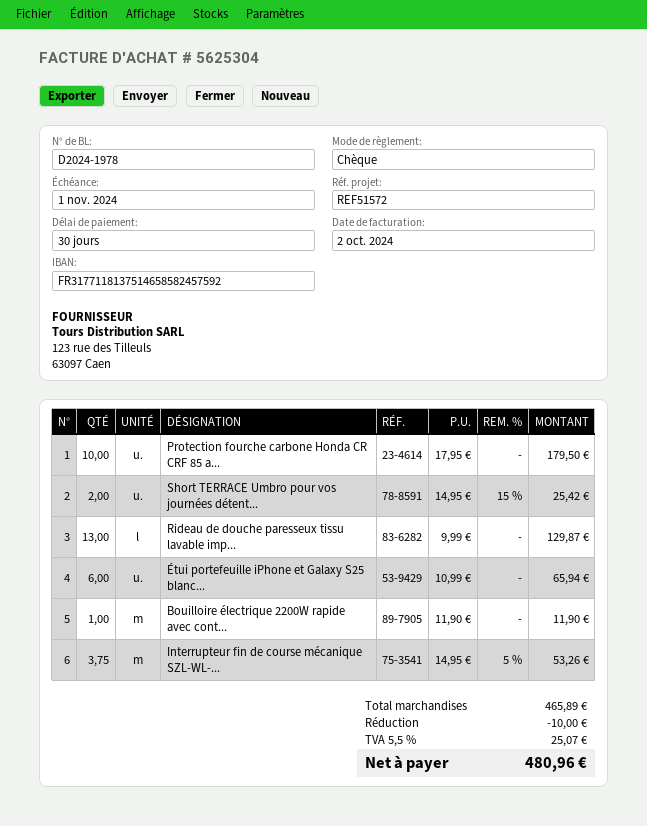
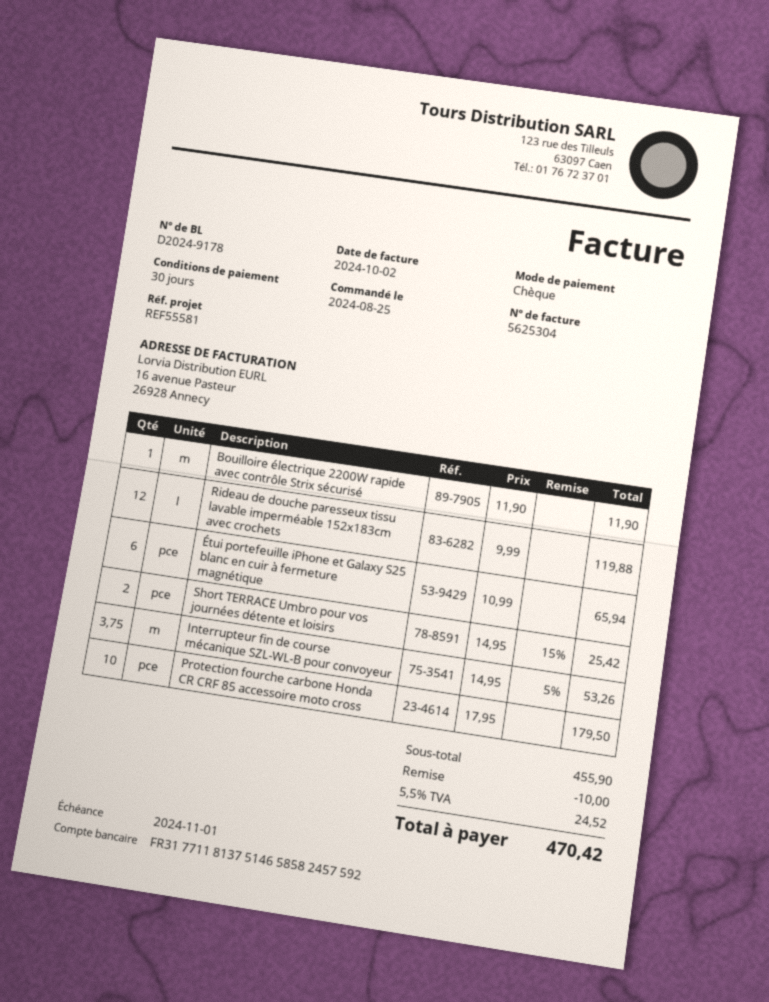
delivery note number: D2024-1978 -> D2024-9178
reference: REF51572 -> REF55581
Rideau de douche paresseux tissu lavable imp...: 13 x 9.99 = 129.87 -> 12 x 9.99 = 119.88
subtotal: 465.89 -> 455.90
tax: 5.5% = 25.07 -> 5.5% = 24.52
total: 480.96 -> 470.42

